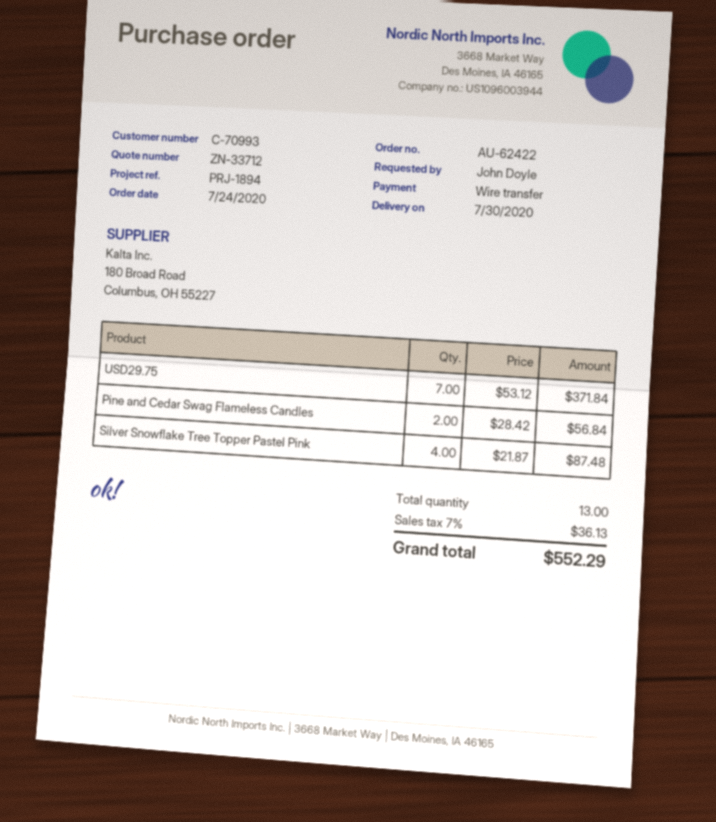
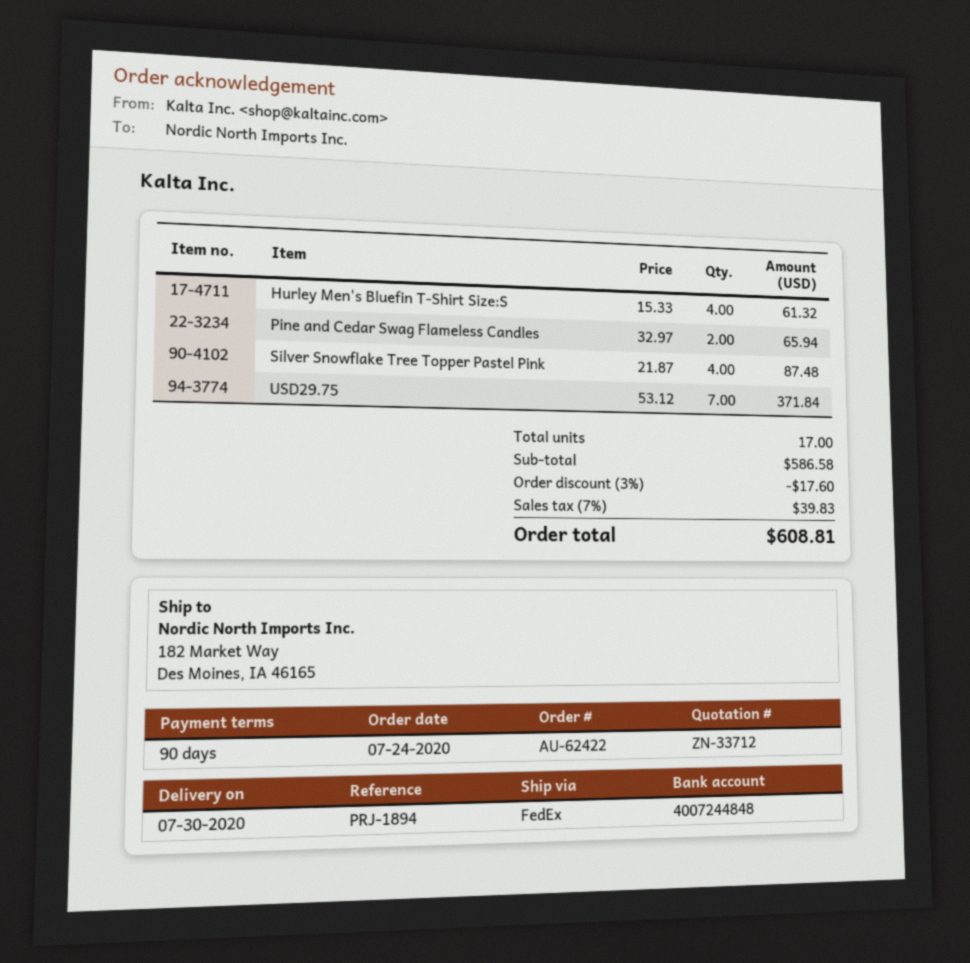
Pine and Cedar Swag Flameless Candles: 2 x 28.42 = 56.84 -> 2 x 32.97 = 65.94
Hurley Men's Bluefin T-Shirt Size:S: none -> 4 x 15.33 = 61.32
total quantity: 13 -> 17
discount: none -> 3% = 17.60
tax: 7% = 36.13 -> 7% = 39.83
total: 552.29 -> 608.81

